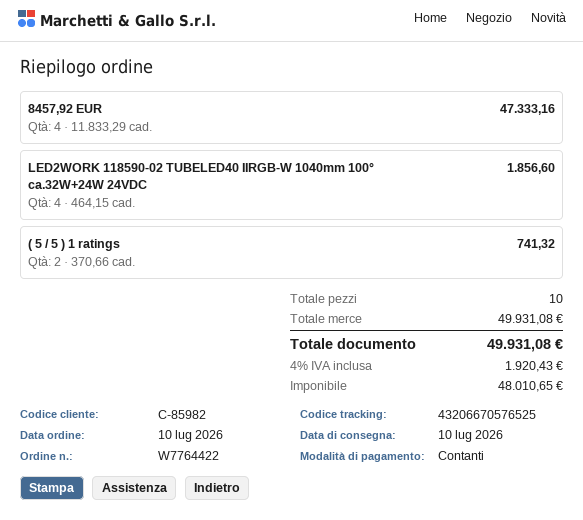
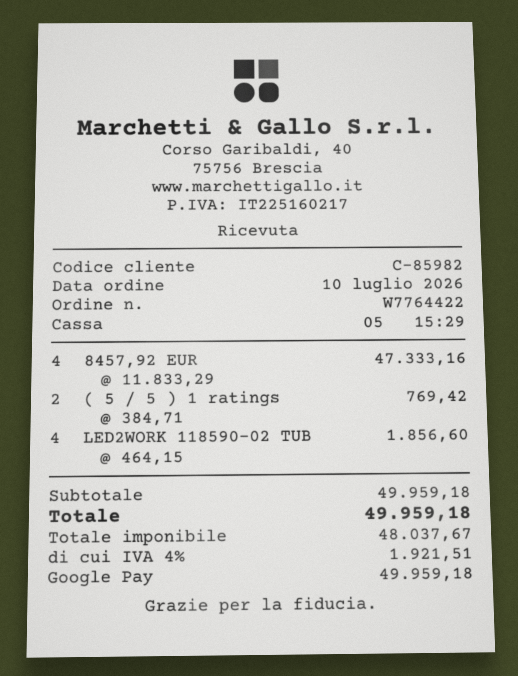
payment method: cash -> Google Pay
( 5 / 5 ) 1 ratings: 2 x 370.66 = 741.32 -> 2 x 384.71 = 769.42
subtotal: 49931.08 -> 49959.18
net: 48010.65 -> 48037.67
tax: 4% = 1920.43 -> 4% = 1921.51
total: 49931.08 -> 49959.18

